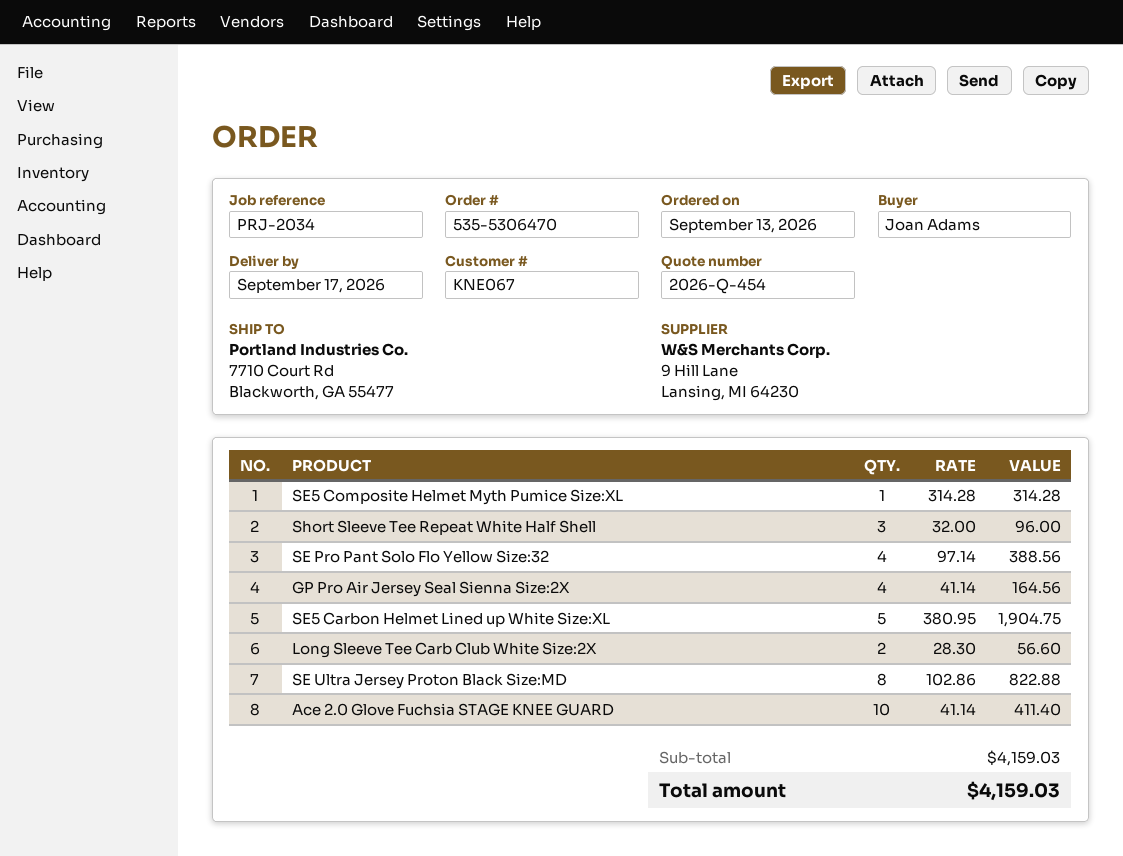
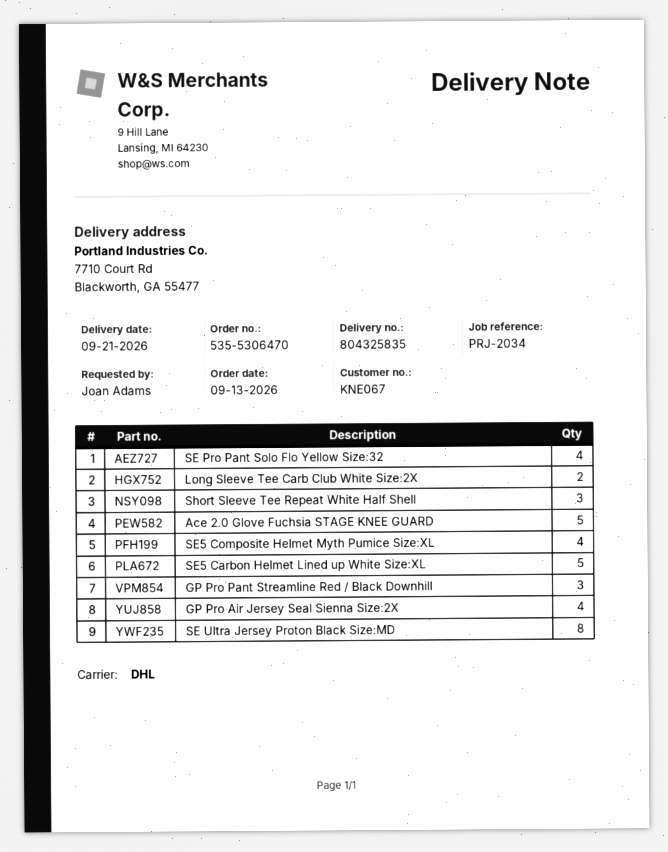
delivery date: 2026-09-17 -> 2026-09-21
SE5 Composite Helmet Myth Pumice Size:XL: 1 -> 4
Ace 2.0 Glove Fuchsia STAGE KNEE GUARD: 10 -> 5
GP Pro Pant Streamline Red / Black Downhill: none -> 3

